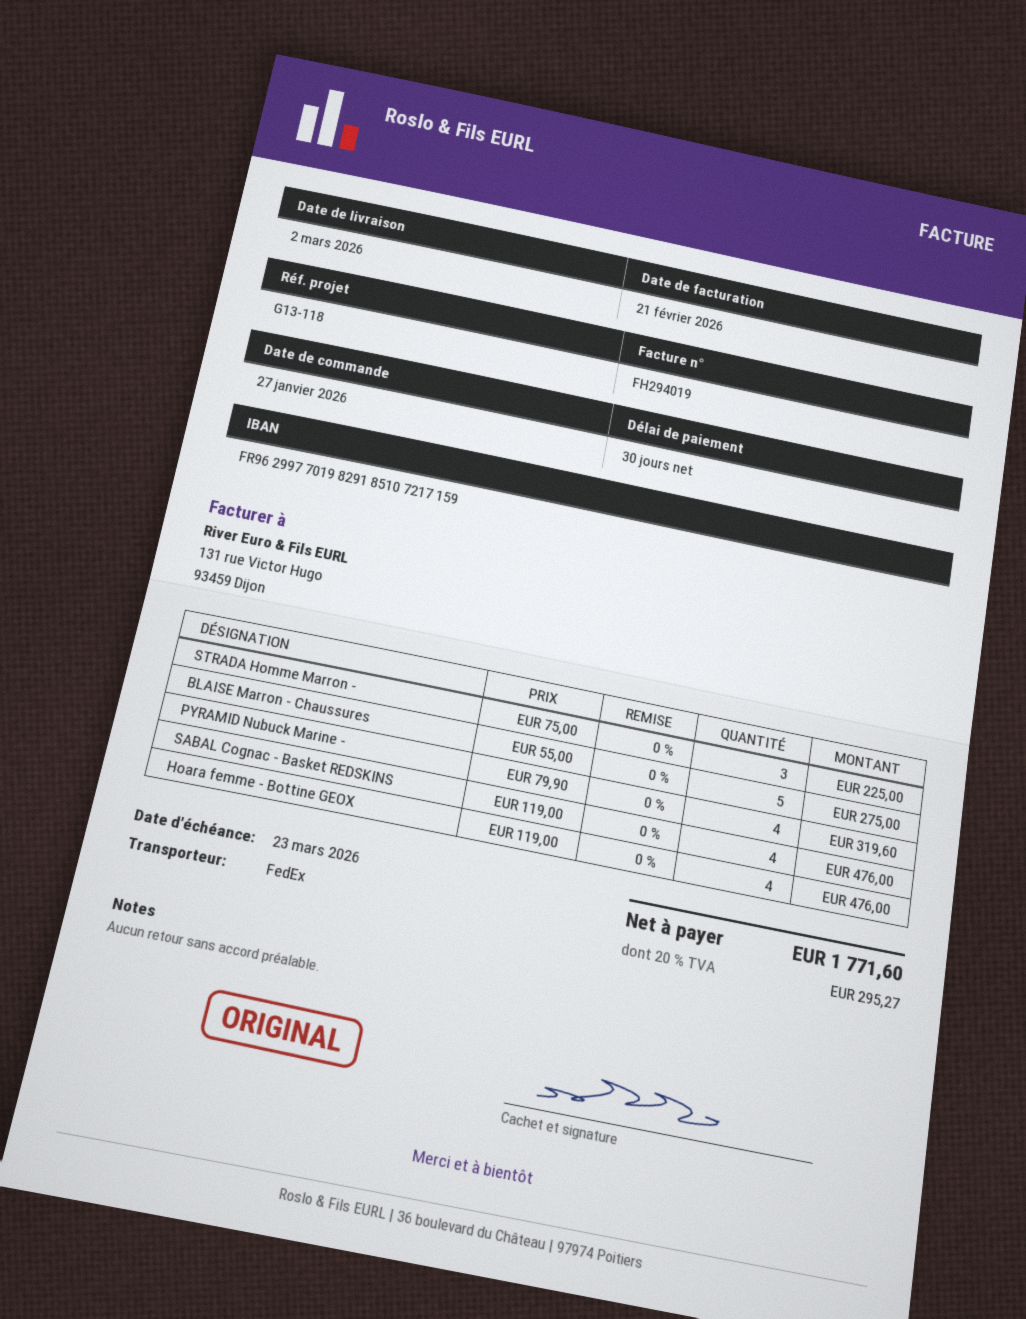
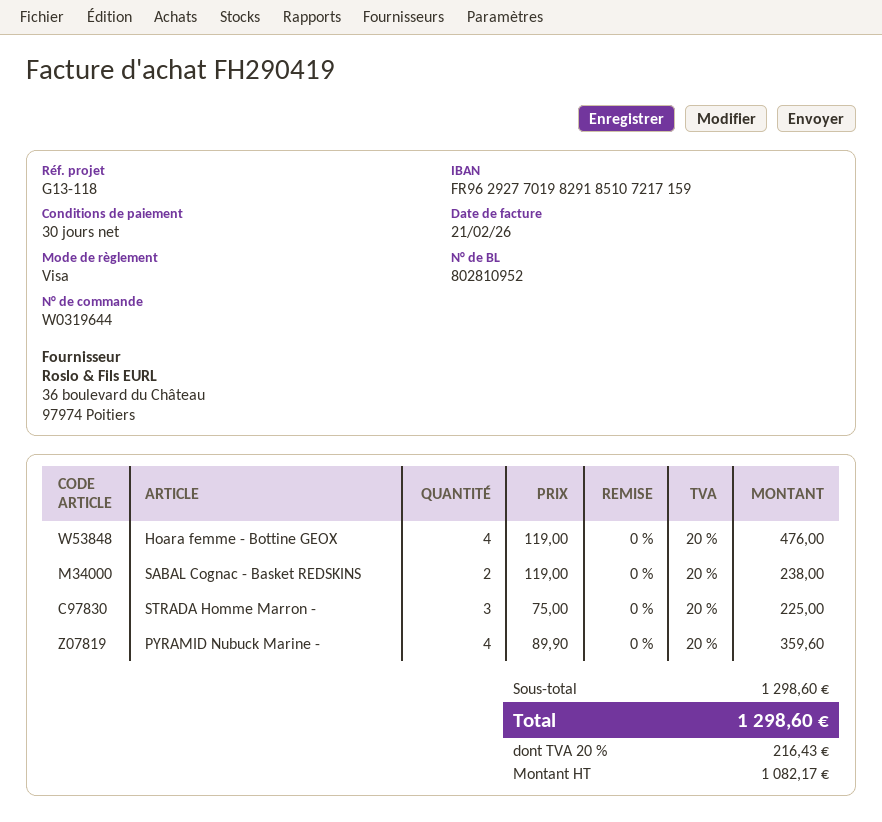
invoice number: FH294019 -> FH290419
bank account: FR9629977019829185107217159 -> FR9629277019829185107217159
BLAISE Marron - Chaussures: 5 x 55.00 = 275.00 -> none
PYRAMID Nubuck Marine -: 4 x 79.90 = 319.60 -> 4 x 89.90 = 359.60
SABAL Cognac - Basket REDSKINS: 4 x 119.00 = 476.00 -> 2 x 119.00 = 238.00
tax: 20% = 295.27 -> 20% = 216.43
total: 1771.60 -> 1298.60

